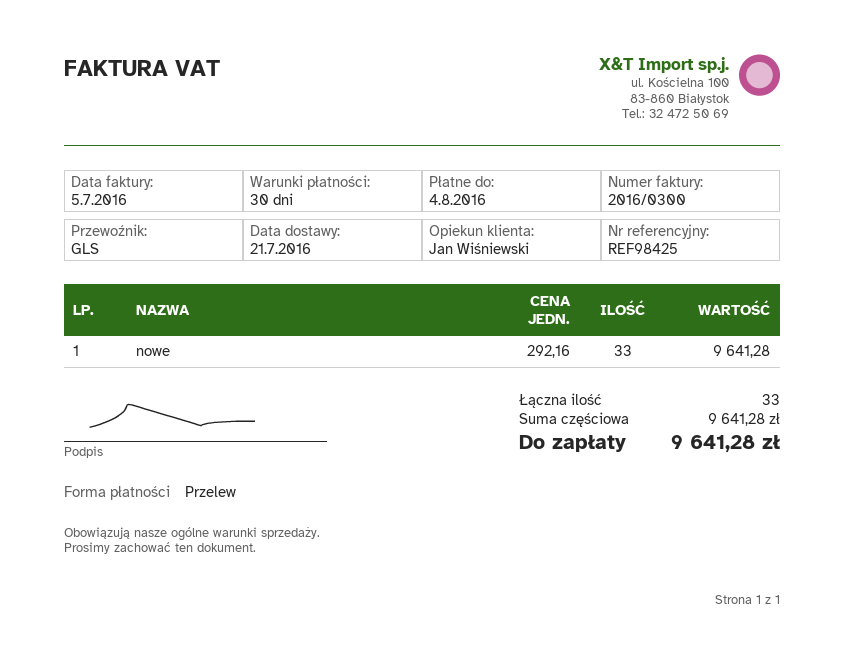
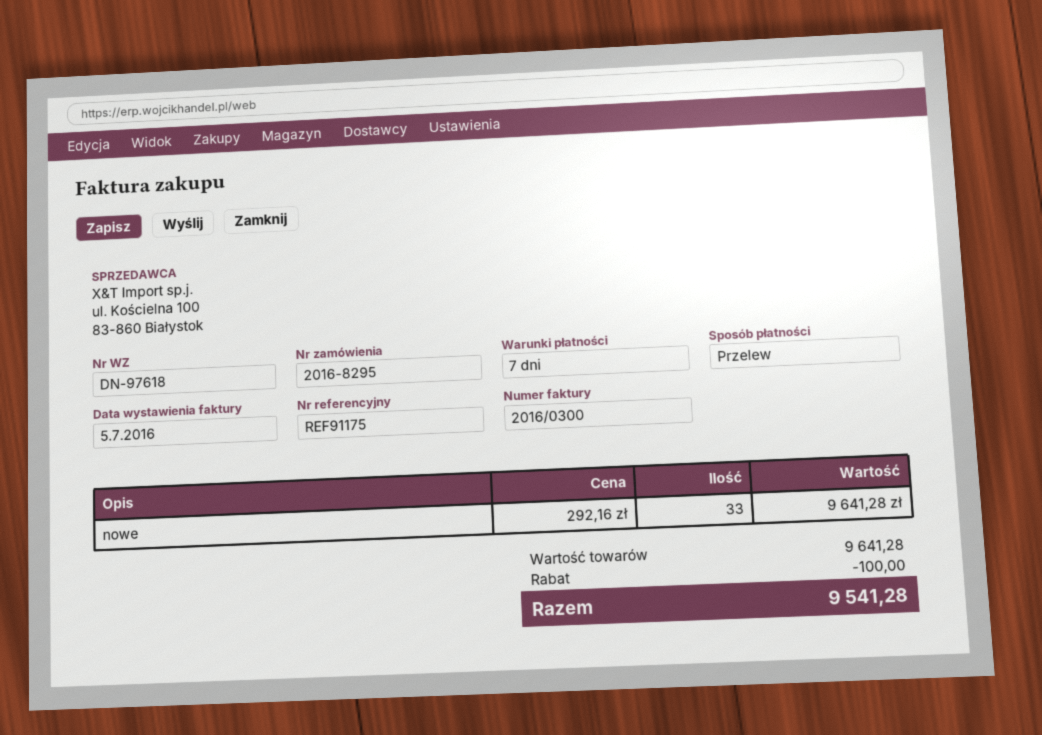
payment terms: 30 days -> 7 days
reference: REF98425 -> REF91175
discount: none -> 100.00
total: 9641.28 -> 9541.28

